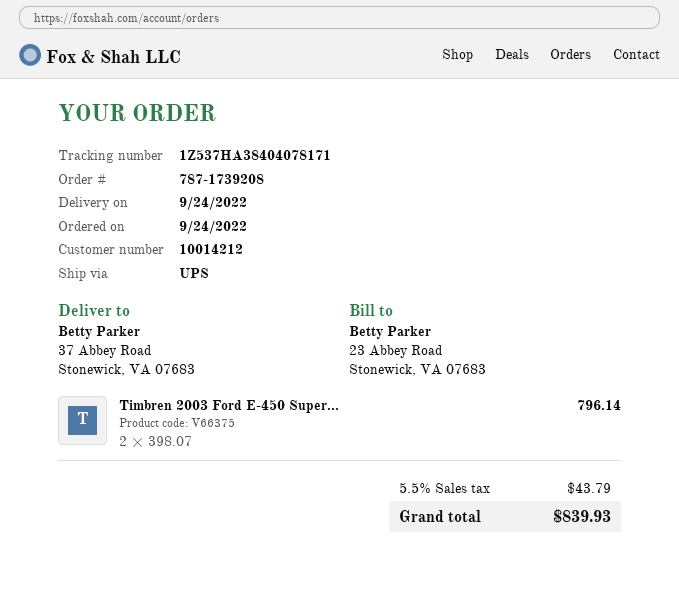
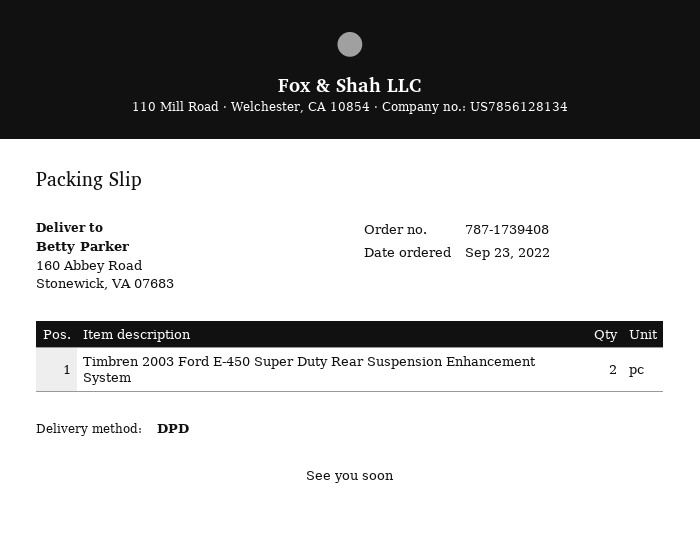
order number: 787-1739208 -> 787-1739408
order date: 2022-09-24 -> 2022-09-23
shipping method: UPS -> DPD
ship to: 37 Abbey Road, Stonewick, VA 07683 -> 160 Abbey Road, Stonewick, VA 07683

